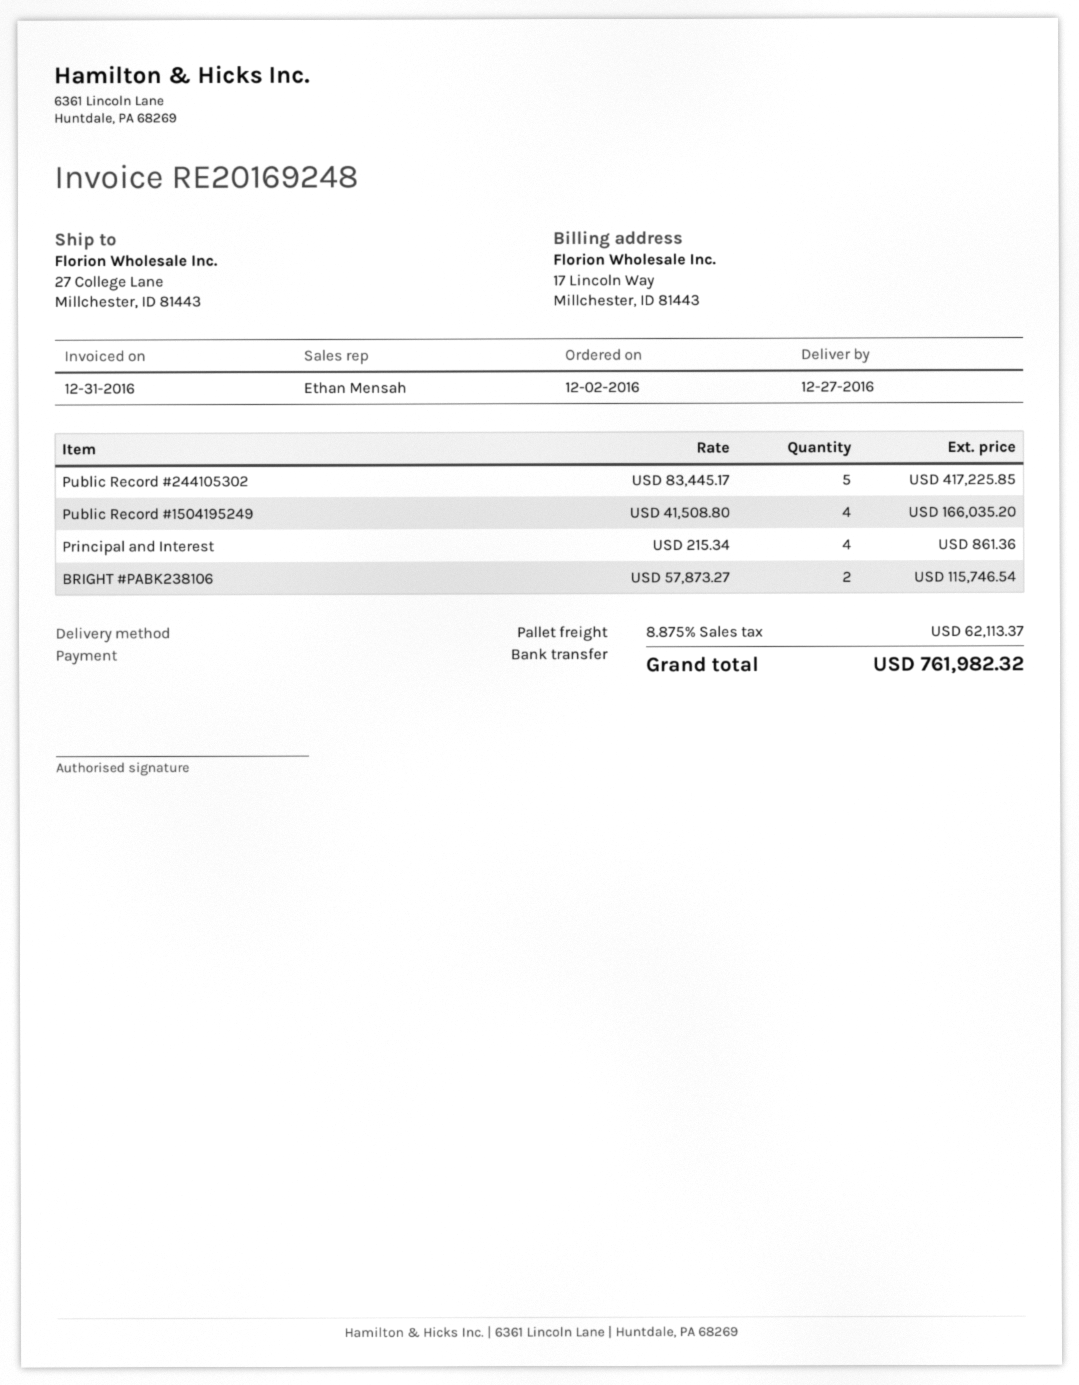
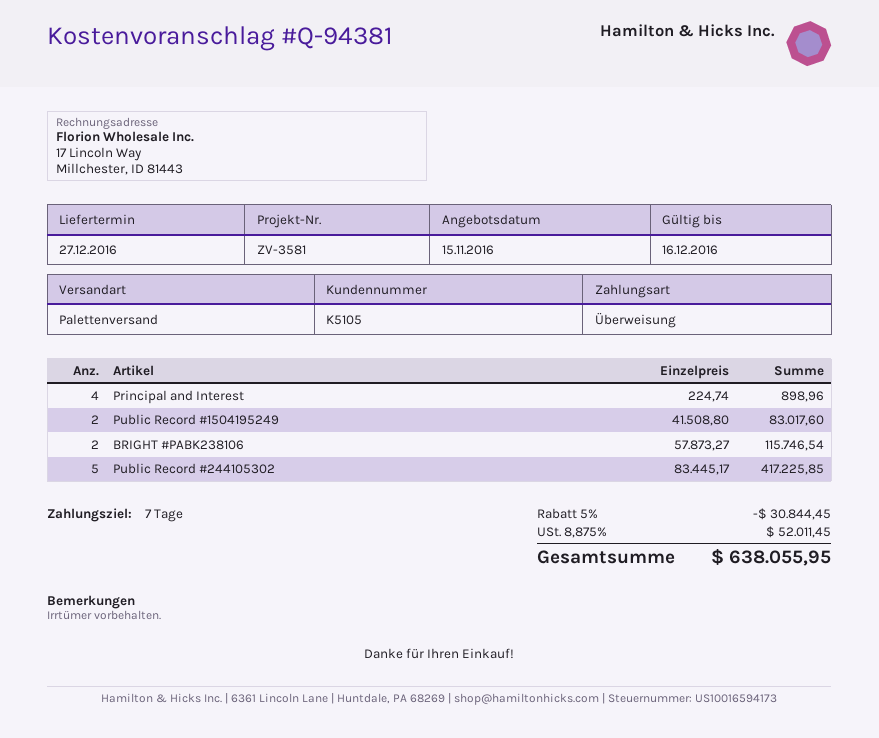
Public Record #1504195249: 4 x 41508.80 = 166035.20 -> 2 x 41508.80 = 83017.60
Principal and Interest: 4 x 215.34 = 861.36 -> 4 x 224.74 = 898.96
discount: none -> 5% = 30844.45
tax: 8.875% = 62113.37 -> 8.875% = 52011.45
total: 761982.32 -> 638055.95

